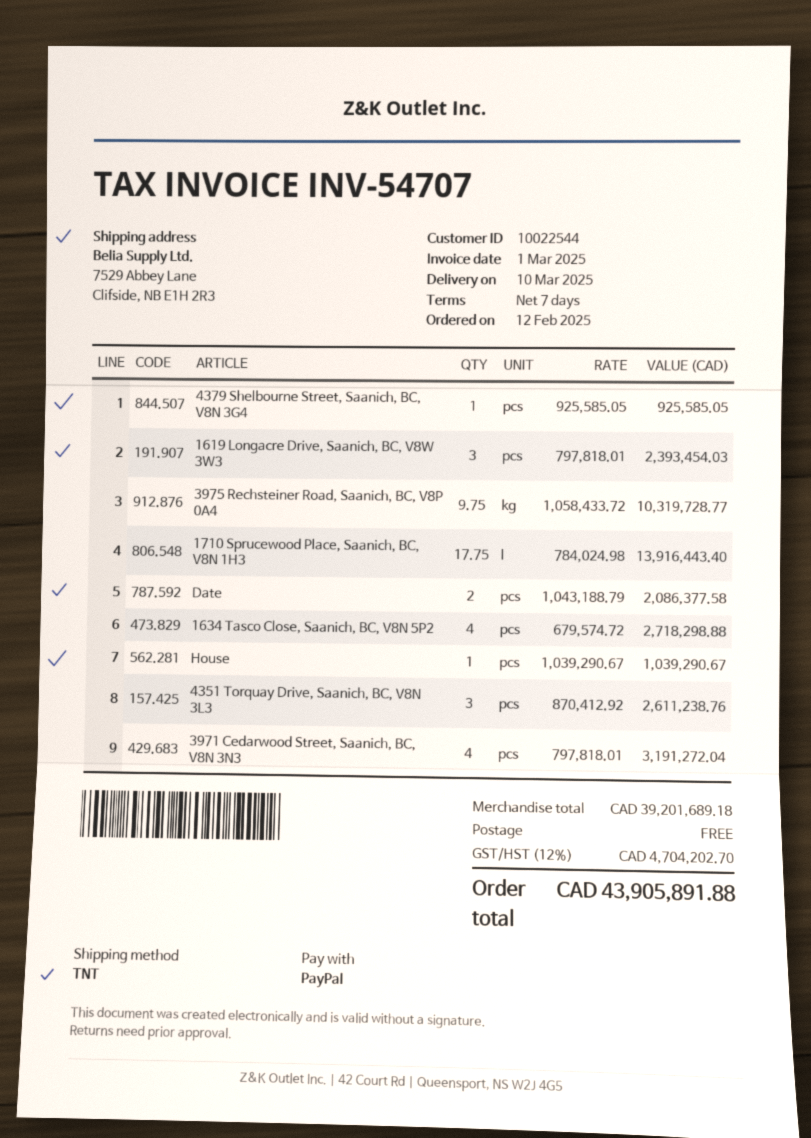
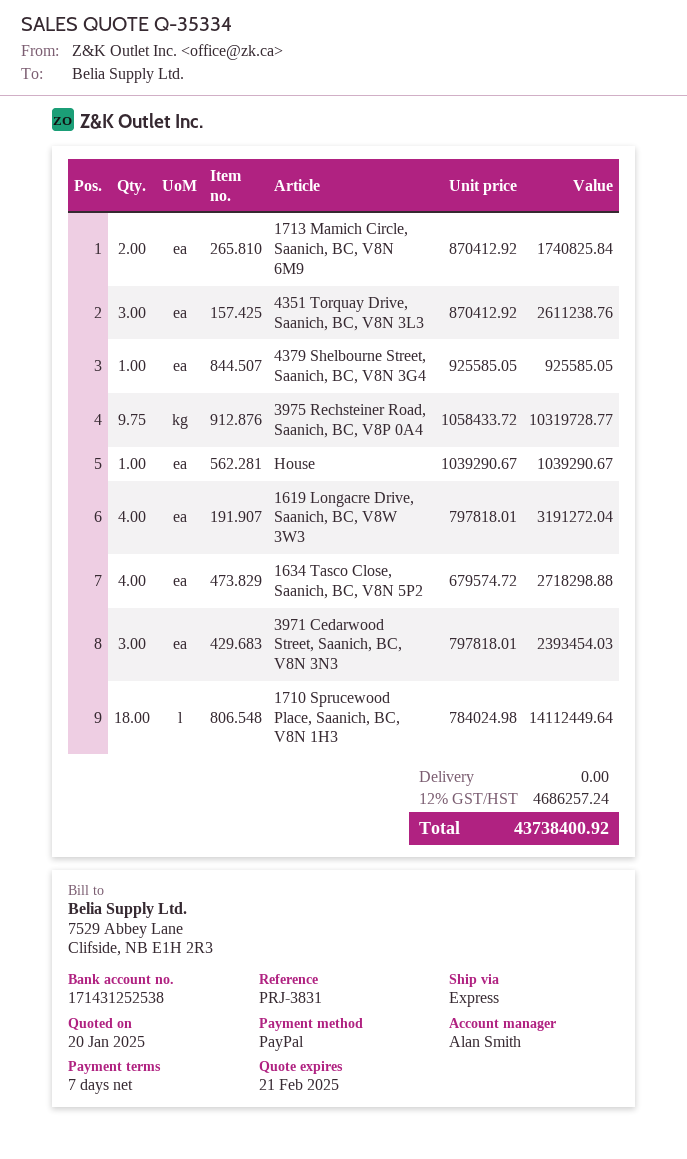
shipping method: TNT -> express
1619 Longacre Drive, Saanich, BC, V8W 3W3: 3 x 797818.01 = 2393454.03 -> 4 x 797818.01 = 3191272.04
1710 Sprucewood Place, Saanich, BC, V8N 1H3: 17.75 x 784024.98 = 13916443.40 -> 18 x 784024.98 = 14112449.64
Date: 2 x 1043188.79 = 2086377.58 -> none
3971 Cedarwood Street, Saanich, BC, V8N 3N3: 4 x 797818.01 = 3191272.04 -> 3 x 797818.01 = 2393454.03
1713 Mamich Circle, Saanich, BC, V8N 6M9: none -> 2 x 870412.92 = 1740825.84
tax: 12% = 4704202.70 -> 12% = 4686257.24
total: 43905891.88 -> 43738400.92

